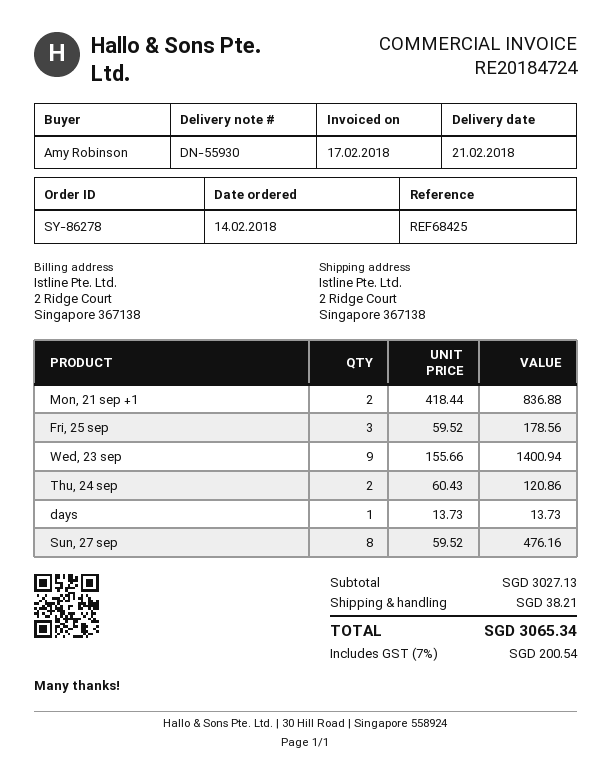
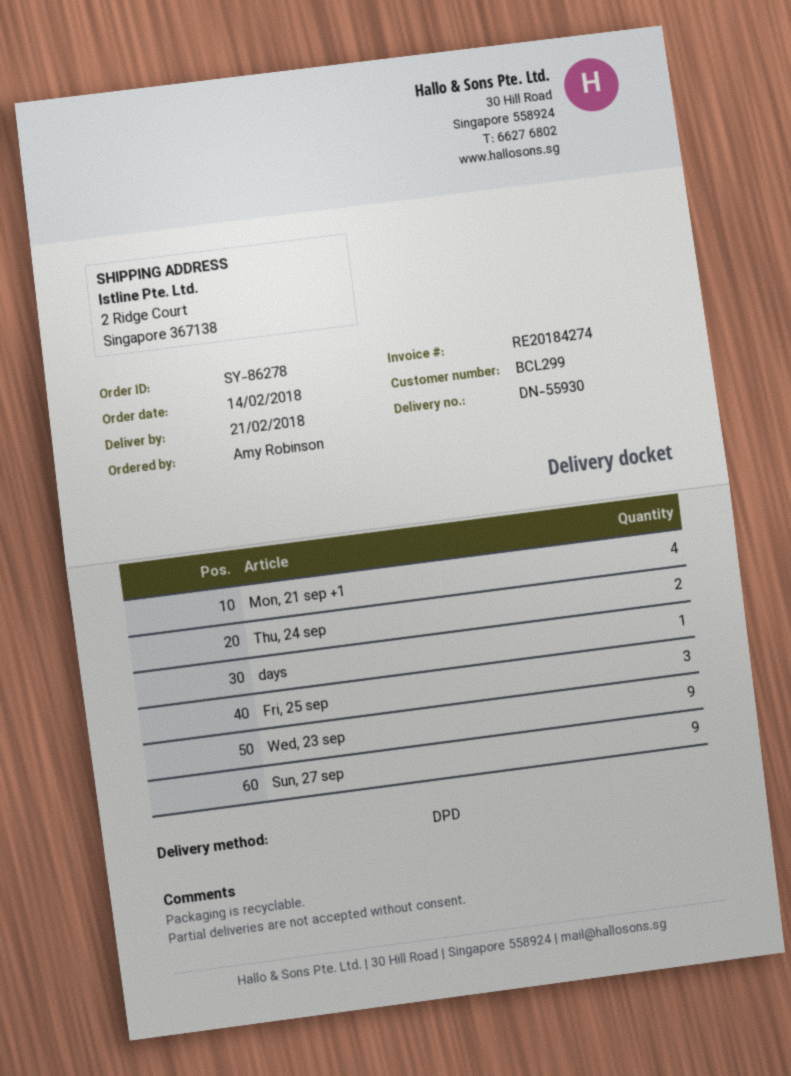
invoice number: RE20184724 -> RE20184274
Mon, 21 sep +1: 2 -> 4
Sun, 27 sep: 8 -> 9

